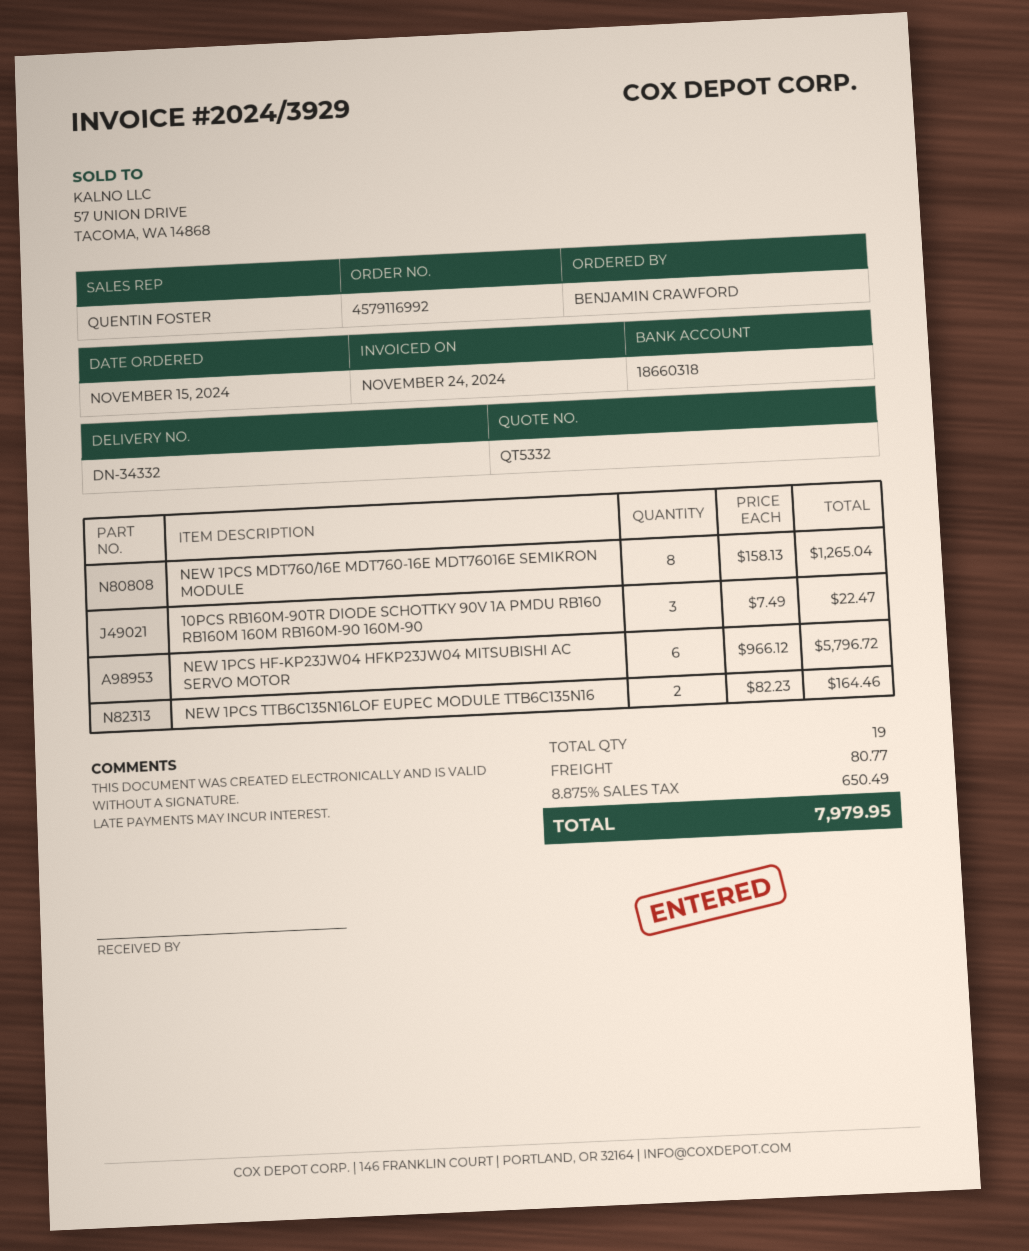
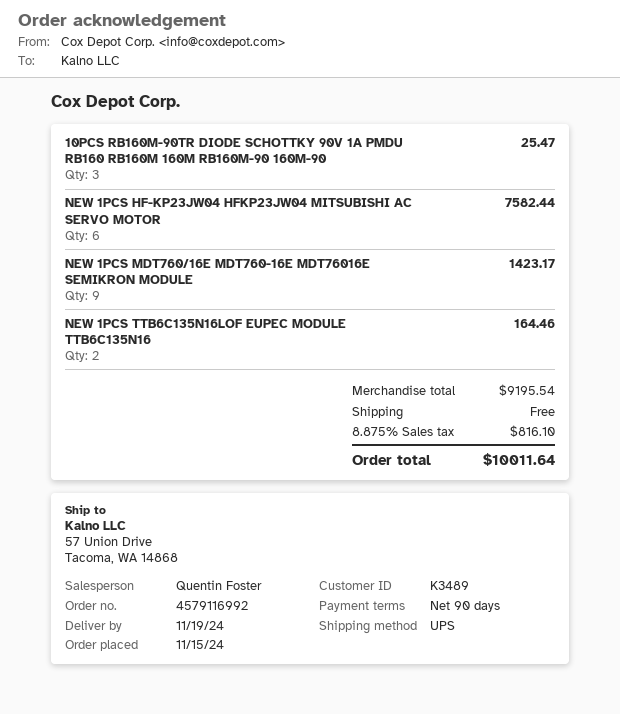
NEW 1PCS MDT760/16E MDT760-16E MDT76016E SEMIKRON MODULE: 8 for 1265.04 -> 9 for 1423.17
10PCS RB160M-90TR DIODE SCHOTTKY 90V 1A PMDU RB160 RB160M 160M RB160M-90 160M-90: 3 for 22.47 -> 3 for 25.47
NEW 1PCS HF-KP23JW04 HFKP23JW04 MITSUBISHI AC SERVO MOTOR: 6 for 5796.72 -> 6 for 7582.44
shipping: 80.77 -> 0.00
tax: 8.875% = 650.49 -> 8.875% = 816.10
total: 7979.95 -> 10011.64

